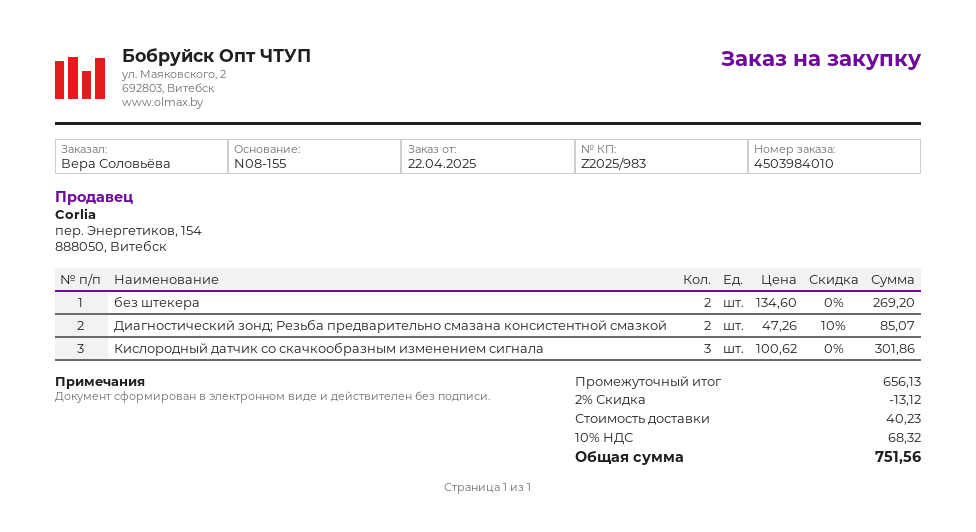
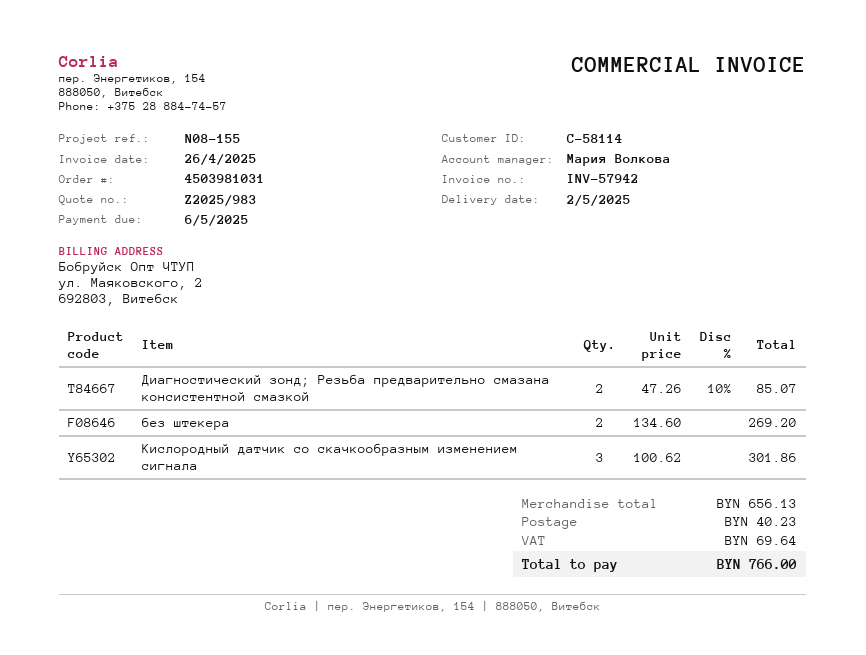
order number: 4503984010 -> 4503981031
discount: 2% = 13.12 -> none
tax: 68.32 -> 69.64
total: 751.56 -> 766.00

